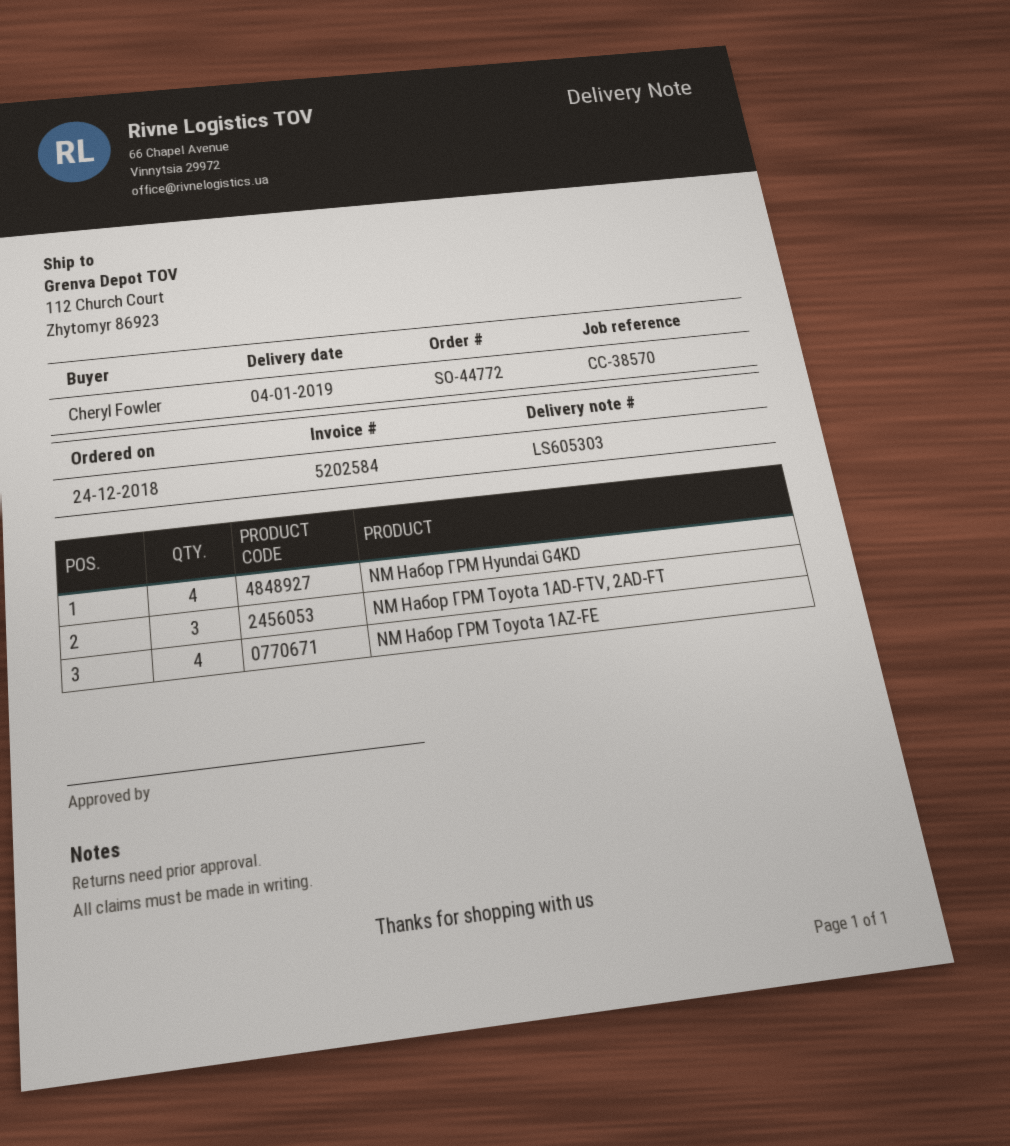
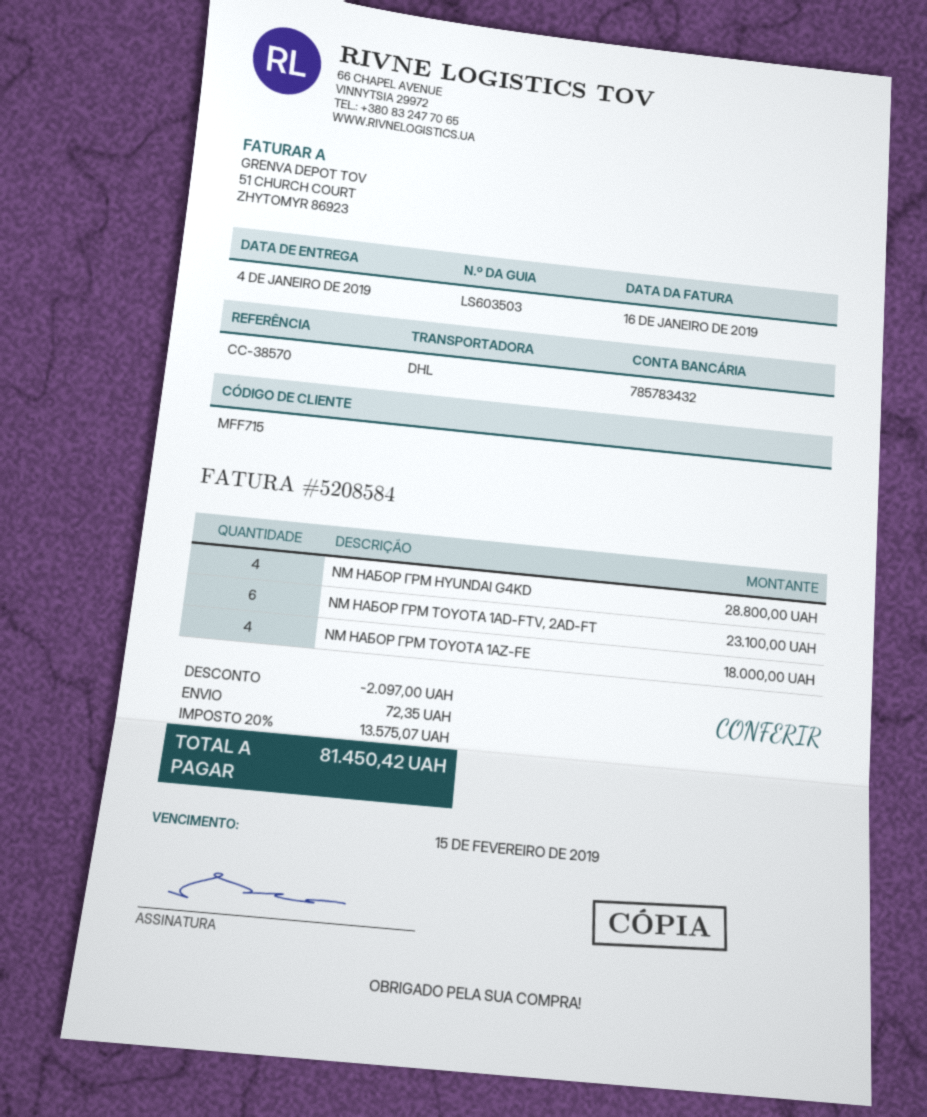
delivery note number: LS605303 -> LS603503
invoice number: 5202584 -> 5208584
NM Набор ГРМ Toyota 1AD-FTV, 2AD-FT: 3 -> 6

